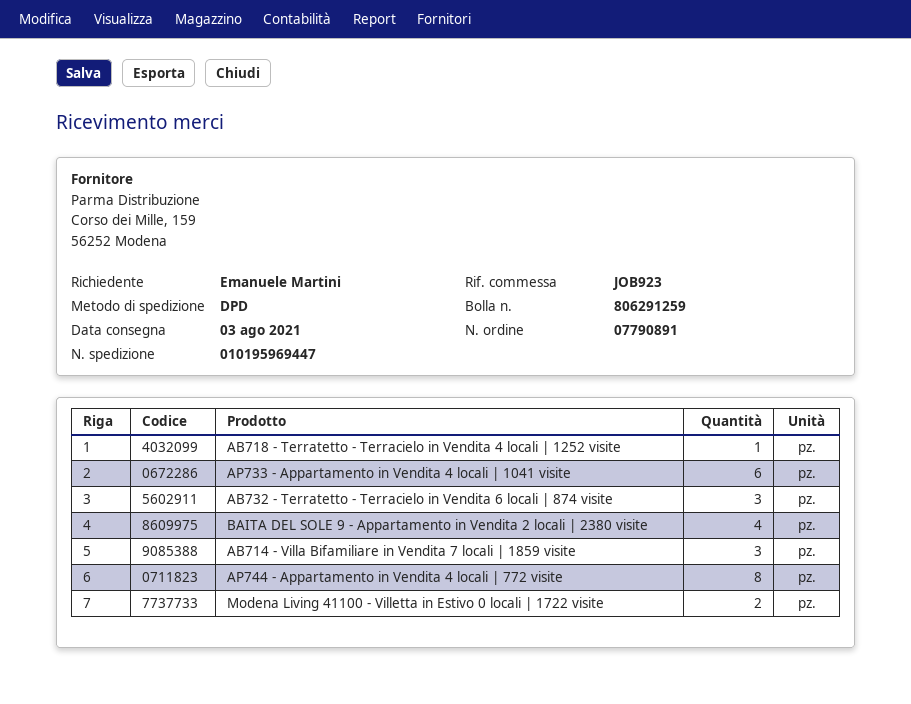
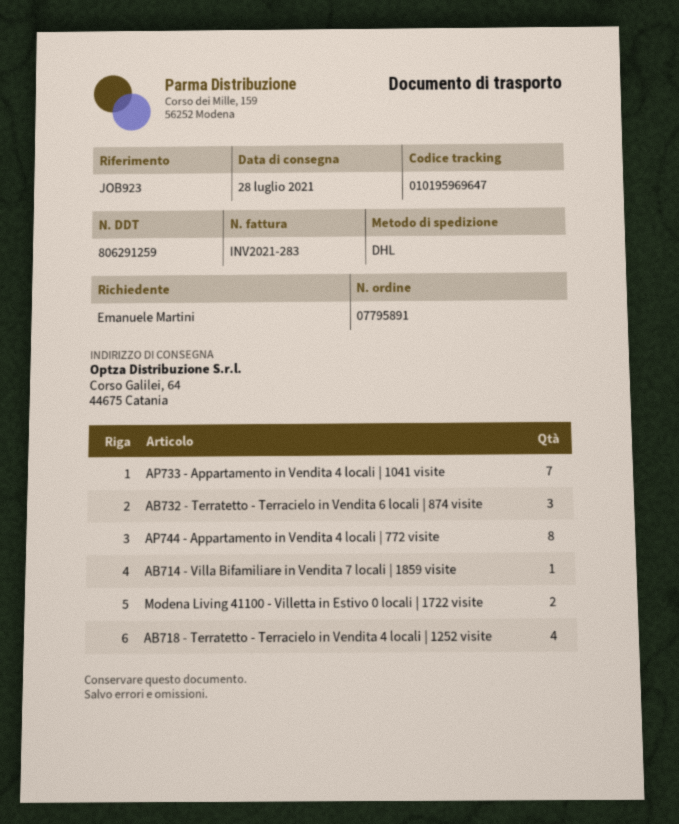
order number: 07790891 -> 07795891
delivery date: 2021-08-03 -> 2021-07-28
shipping method: DPD -> DHL
tracking number: 010195969447 -> 010195969647
AB718 - Terratetto - Terracielo in Vendita 4 locali | 1252 visite: 1 -> 4
AP733 - Appartamento in Vendita 4 locali | 1041 visite: 6 -> 7
BAITA DEL SOLE 9 - Appartamento in Vendita 2 locali | 2380 visite: 4 -> none
AB714 - Villa Bifamiliare in Vendita 7 locali | 1859 visite: 3 -> 1

